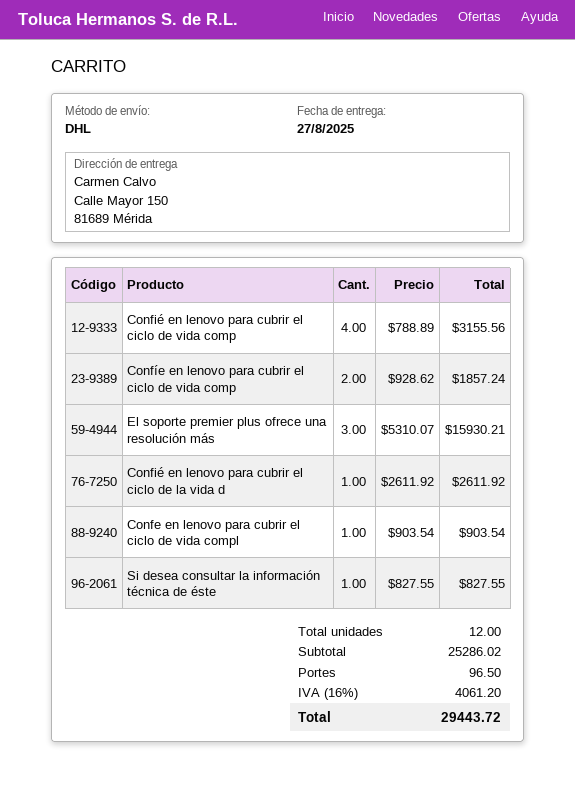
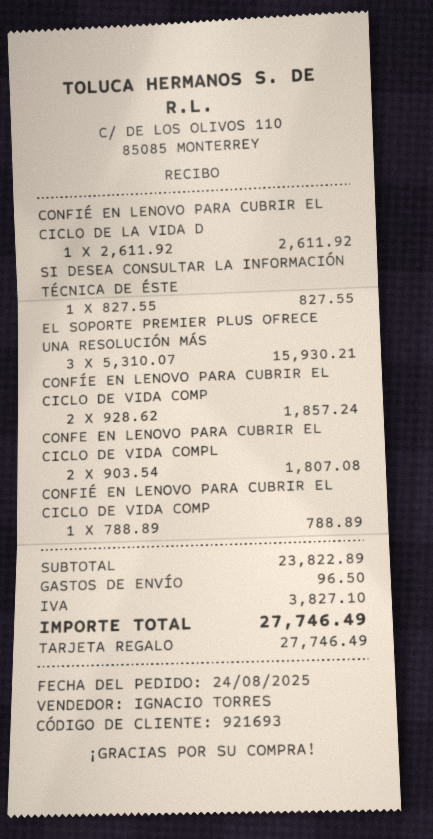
Confié en lenovo para cubrir el ciclo de vida comp: 4 x 788.89 = 3155.56 -> 1 x 788.89 = 788.89
Confe en lenovo para cubrir el ciclo de vida compl: 1 x 903.54 = 903.54 -> 2 x 903.54 = 1807.08
subtotal: 25286.02 -> 23822.89
tax: 4061.20 -> 3827.10
total: 29443.72 -> 27746.49

